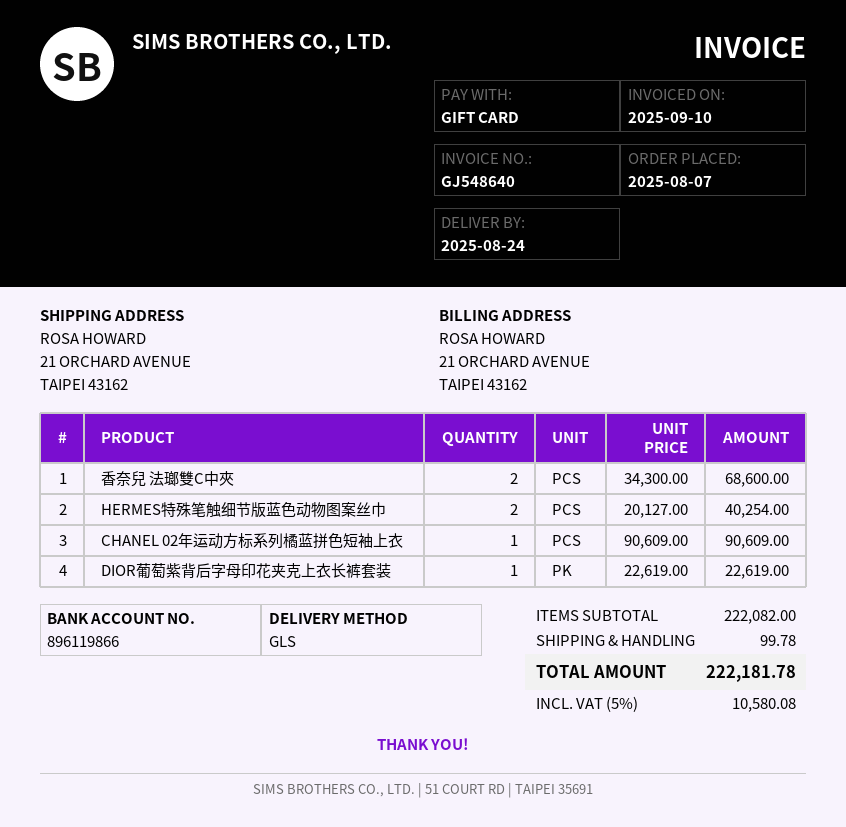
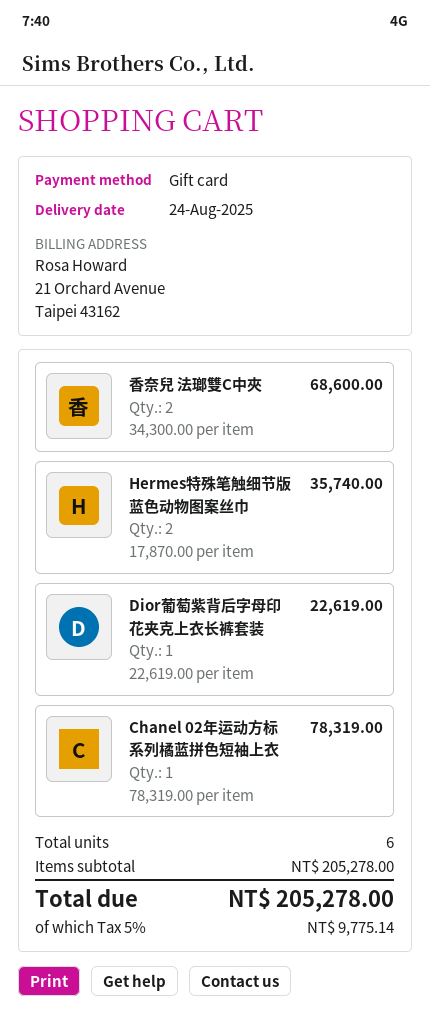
HERMES特殊笔触细节版蓝色动物图案丝巾: 2 x 20127.00 = 40254.00 -> 2 x 17870.00 = 35740.00
CHANEL 02年运动方标系列橘蓝拼色短袖上衣: 1 x 90609.00 = 90609.00 -> 1 x 78319.00 = 78319.00
subtotal: 222082.00 -> 205278.00
shipping: 99.78 -> none
tax: 5% = 10580.08 -> 5% = 9775.14
total: 222181.78 -> 205278.00

